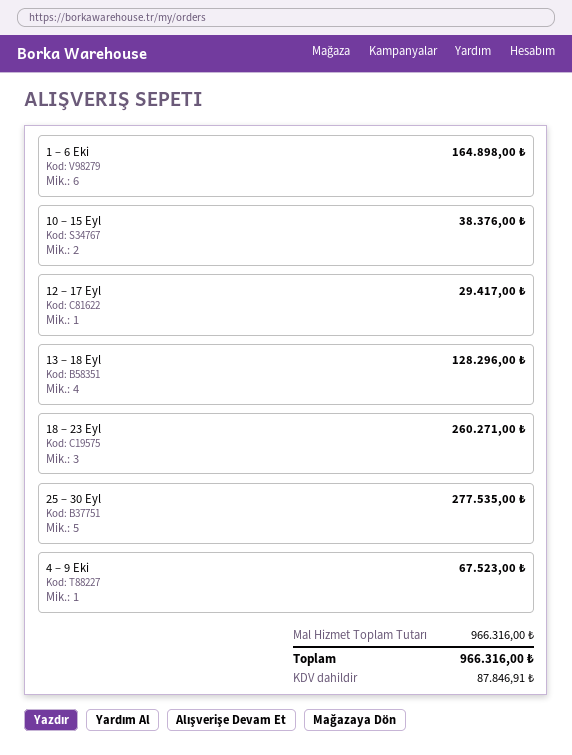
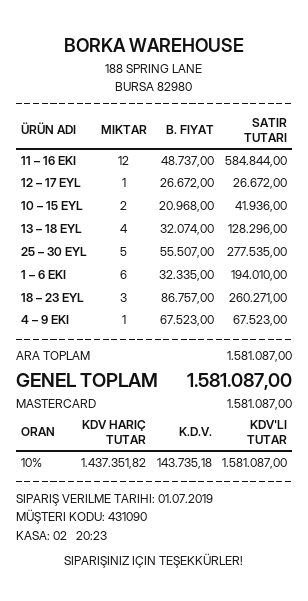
1 – 6 Eki: 6 for 164898.00 -> 6 for 194010.00
10 – 15 Eyl: 2 for 38376.00 -> 2 for 41936.00
12 – 17 Eyl: 1 for 29417.00 -> 1 for 26672.00
11 – 16 EKI: none -> 12 for 584844.00
subtotal: 966316.00 -> 1581087.00
tax: 87846.91 -> 143735.18
total: 966316.00 -> 1581087.00

